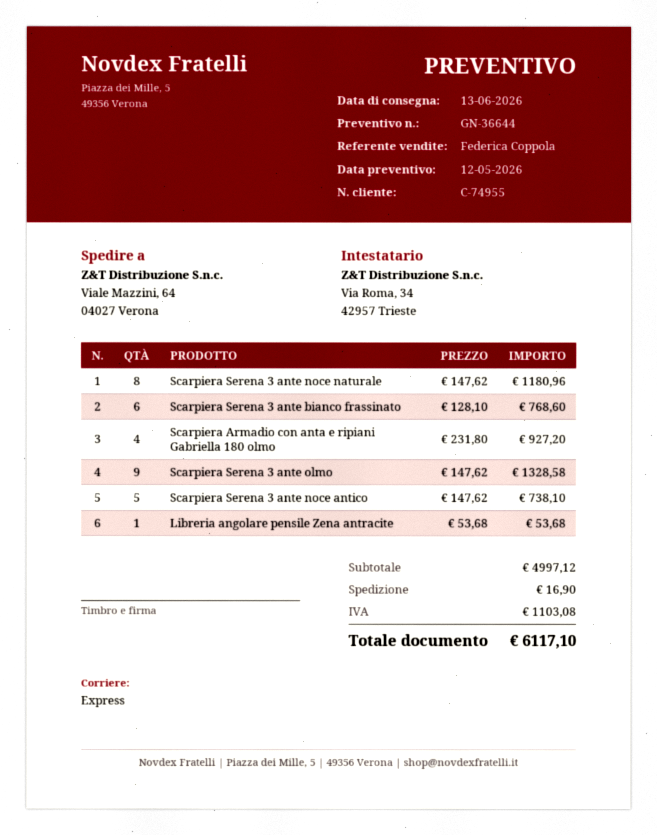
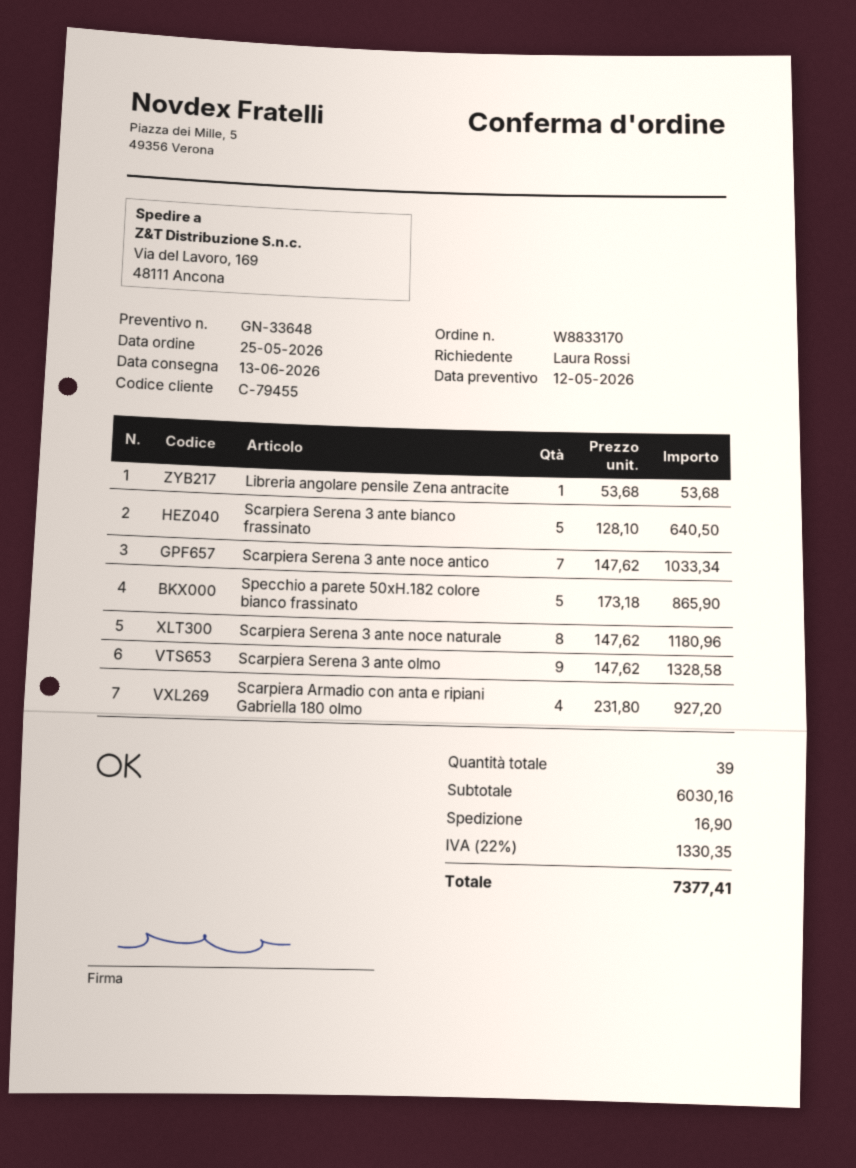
quote number: GN-36644 -> GN-33648
customer number: C-74955 -> C-79455
ship to: Viale Mazzini, 64, 04027 Verona -> Via del Lavoro, 169, 48111 Ancona
Scarpiera Serena 3 ante bianco frassinato: 6 x 128.10 = 768.60 -> 5 x 128.10 = 640.50
Scarpiera Serena 3 ante noce antico: 5 x 147.62 = 738.10 -> 7 x 147.62 = 1033.34
Specchio a parete 50xH.182 colore bianco frassinato: none -> 5 x 173.18 = 865.90
subtotal: 4997.12 -> 6030.16
tax: 1103.08 -> 1330.35
total: 6117.10 -> 7377.41

